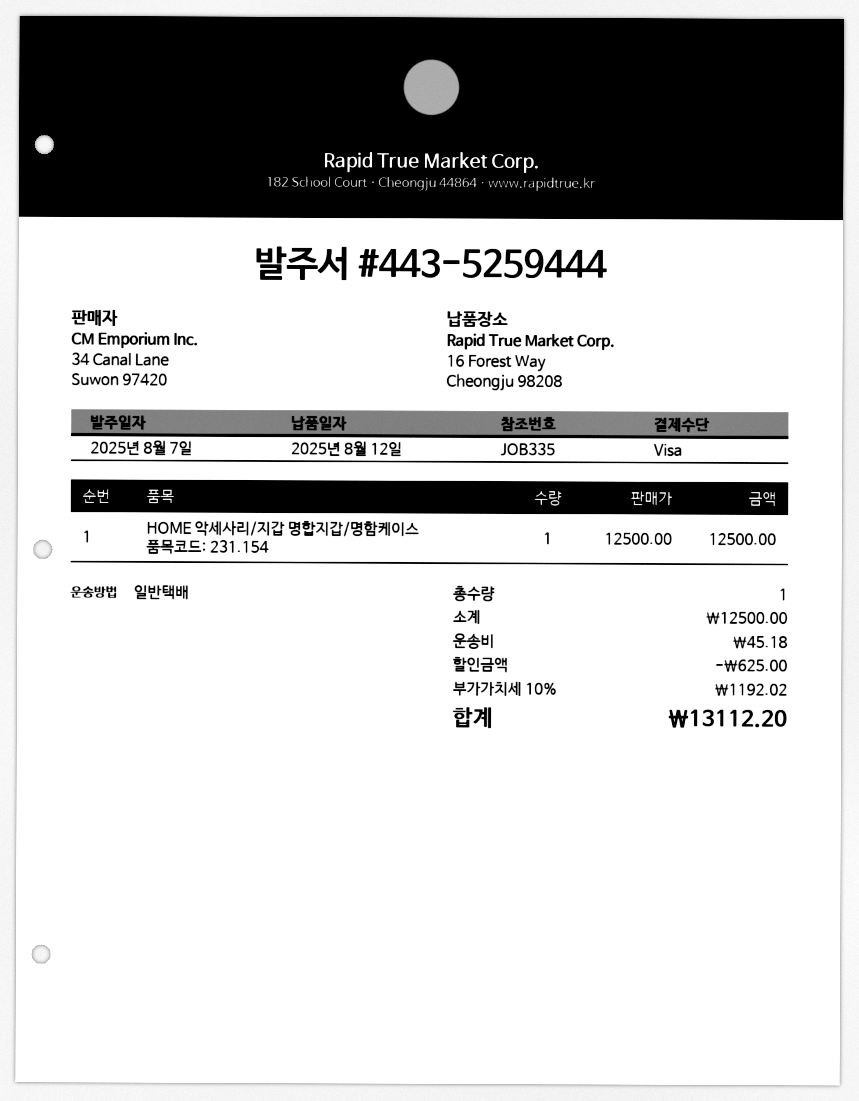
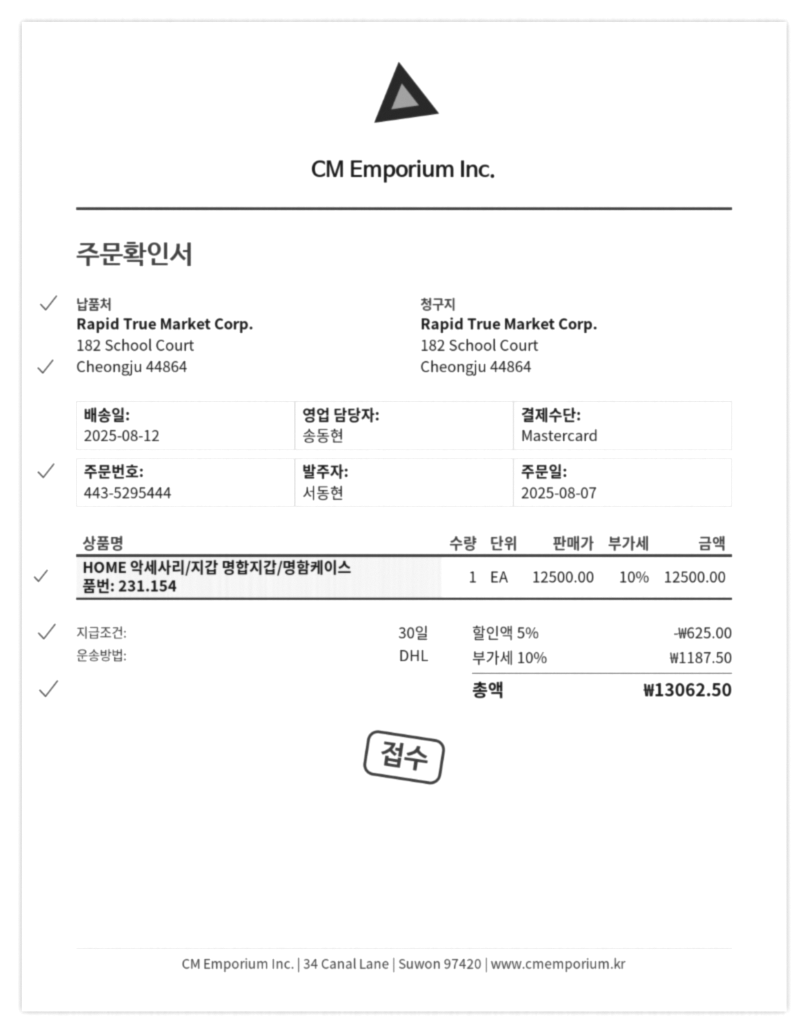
order number: 443-5259444 -> 443-5295444
payment method: Visa -> Mastercard
shipping method: standard -> DHL
ship to: 16 Forest Way, Cheongju 98208 -> 182 School Court, Cheongju 44864
shipping: 45.18 -> none
tax: 10% = 1192.02 -> 10% = 1187.50
total: 13112.20 -> 13062.50

